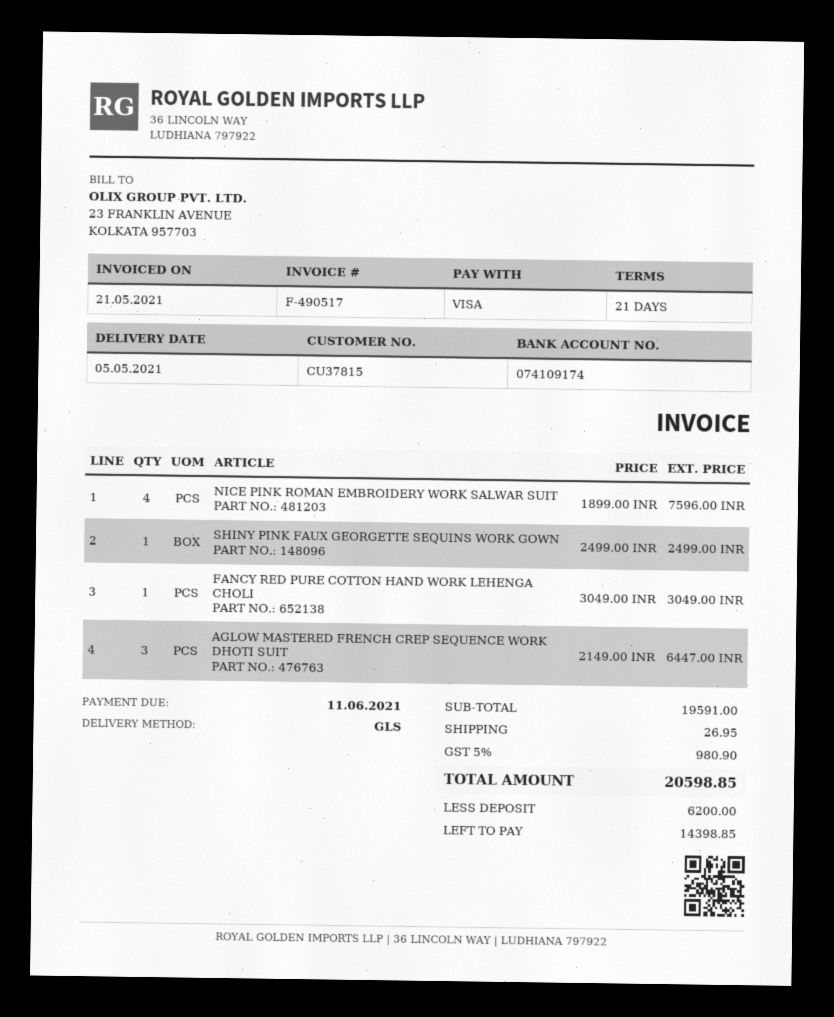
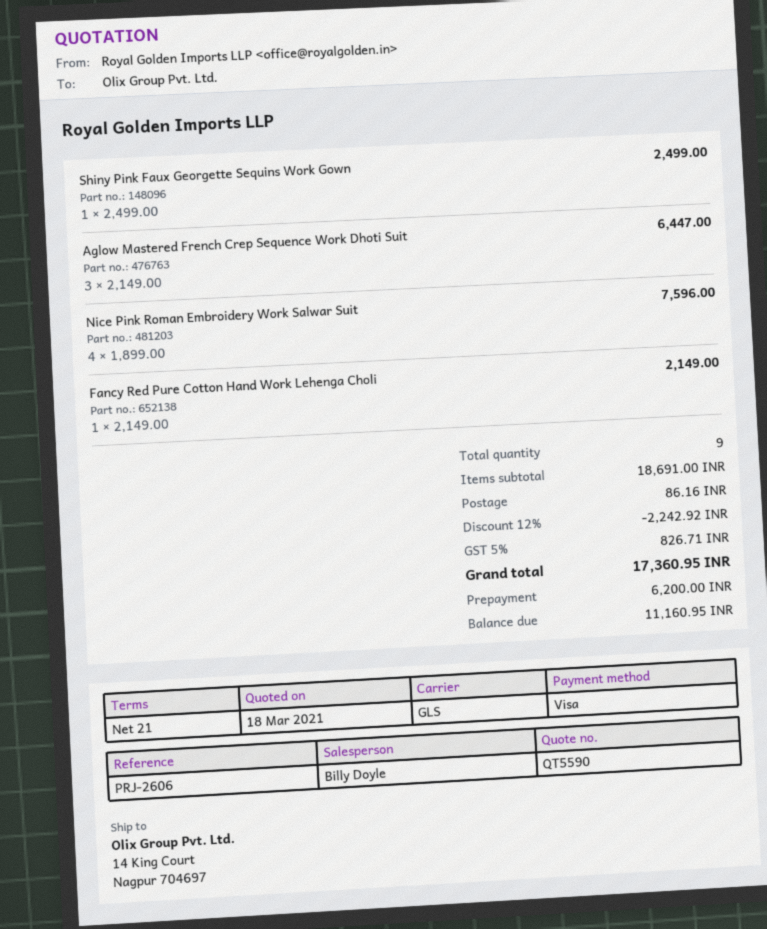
FANCY RED PURE COTTON HAND WORK LEHENGA CHOLI: 1 x 3049.00 = 3049.00 -> 1 x 2149.00 = 2149.00
subtotal: 19591.00 -> 18691.00
discount: none -> 12% = 2242.92
shipping: 26.95 -> 86.16
tax: 5% = 980.90 -> 5% = 826.71
total: 20598.85 -> 17360.95
balance: 14398.85 -> 11160.95

